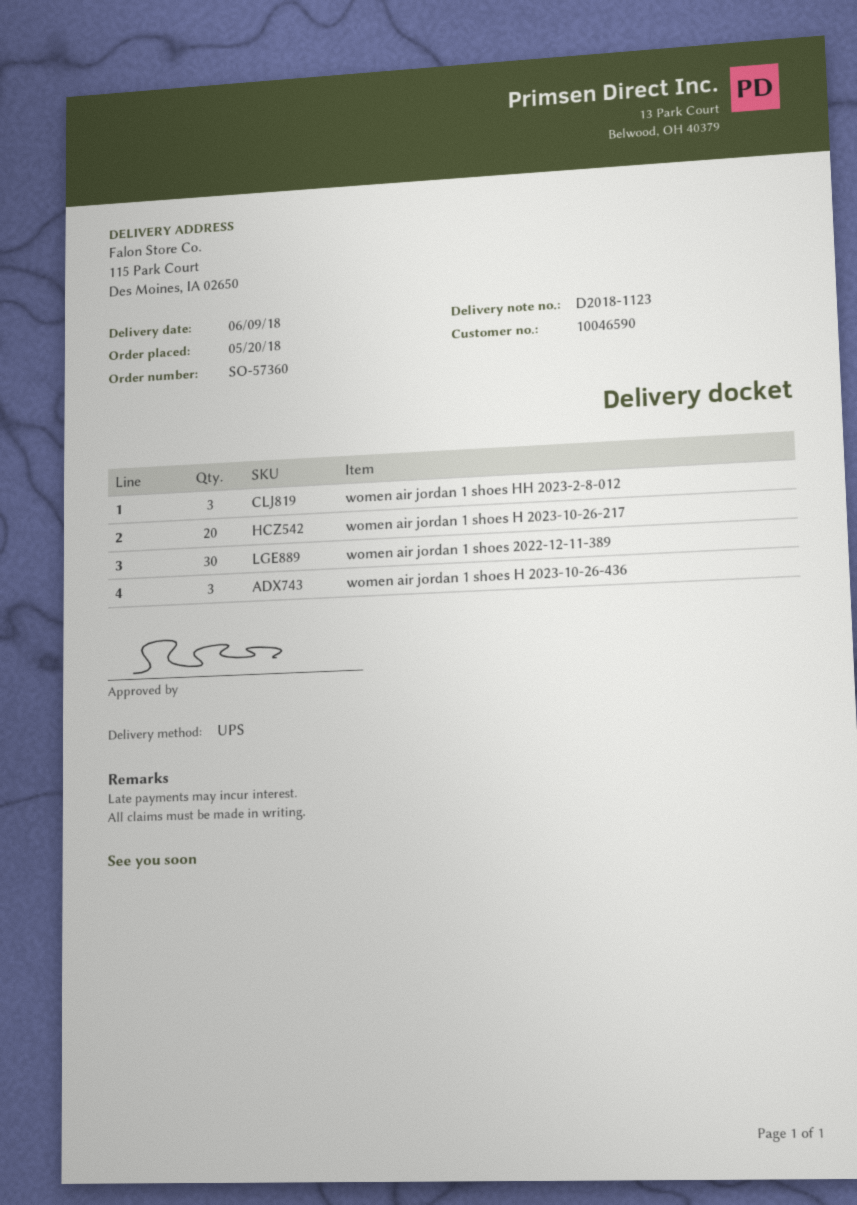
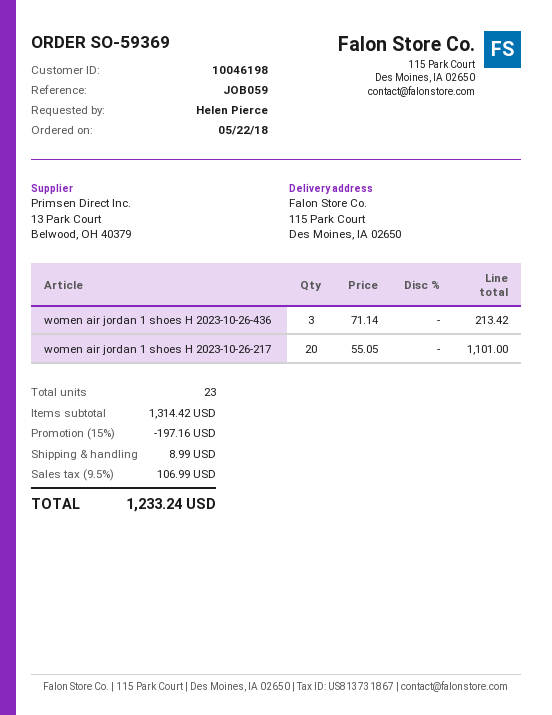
order number: SO-57360 -> SO-59369
order date: 2018-05-20 -> 2018-05-22
customer number: 10046590 -> 10046198
women air jordan 1 shoes HH 2023-2-8-012: 3 -> none
women air jordan 1 shoes 2022-12-11-389: 30 -> none

